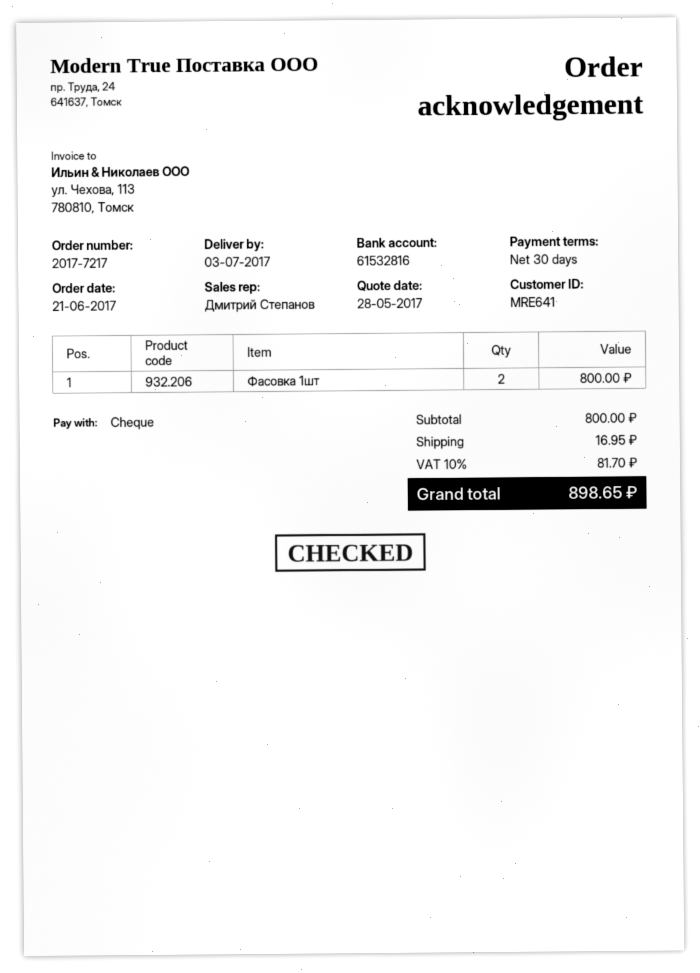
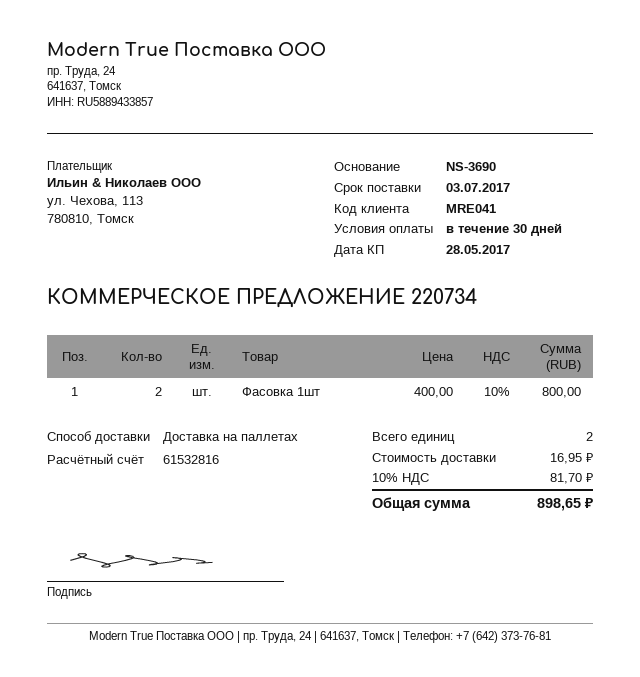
customer number: MRE641 -> MRE041

